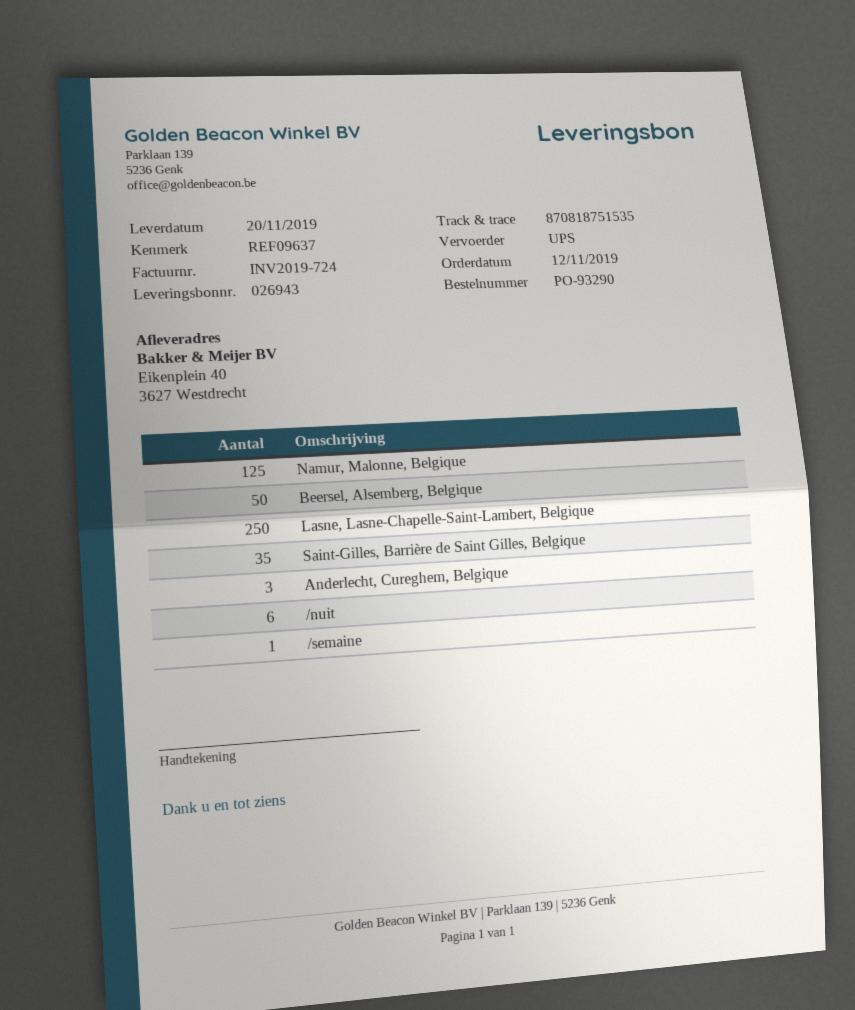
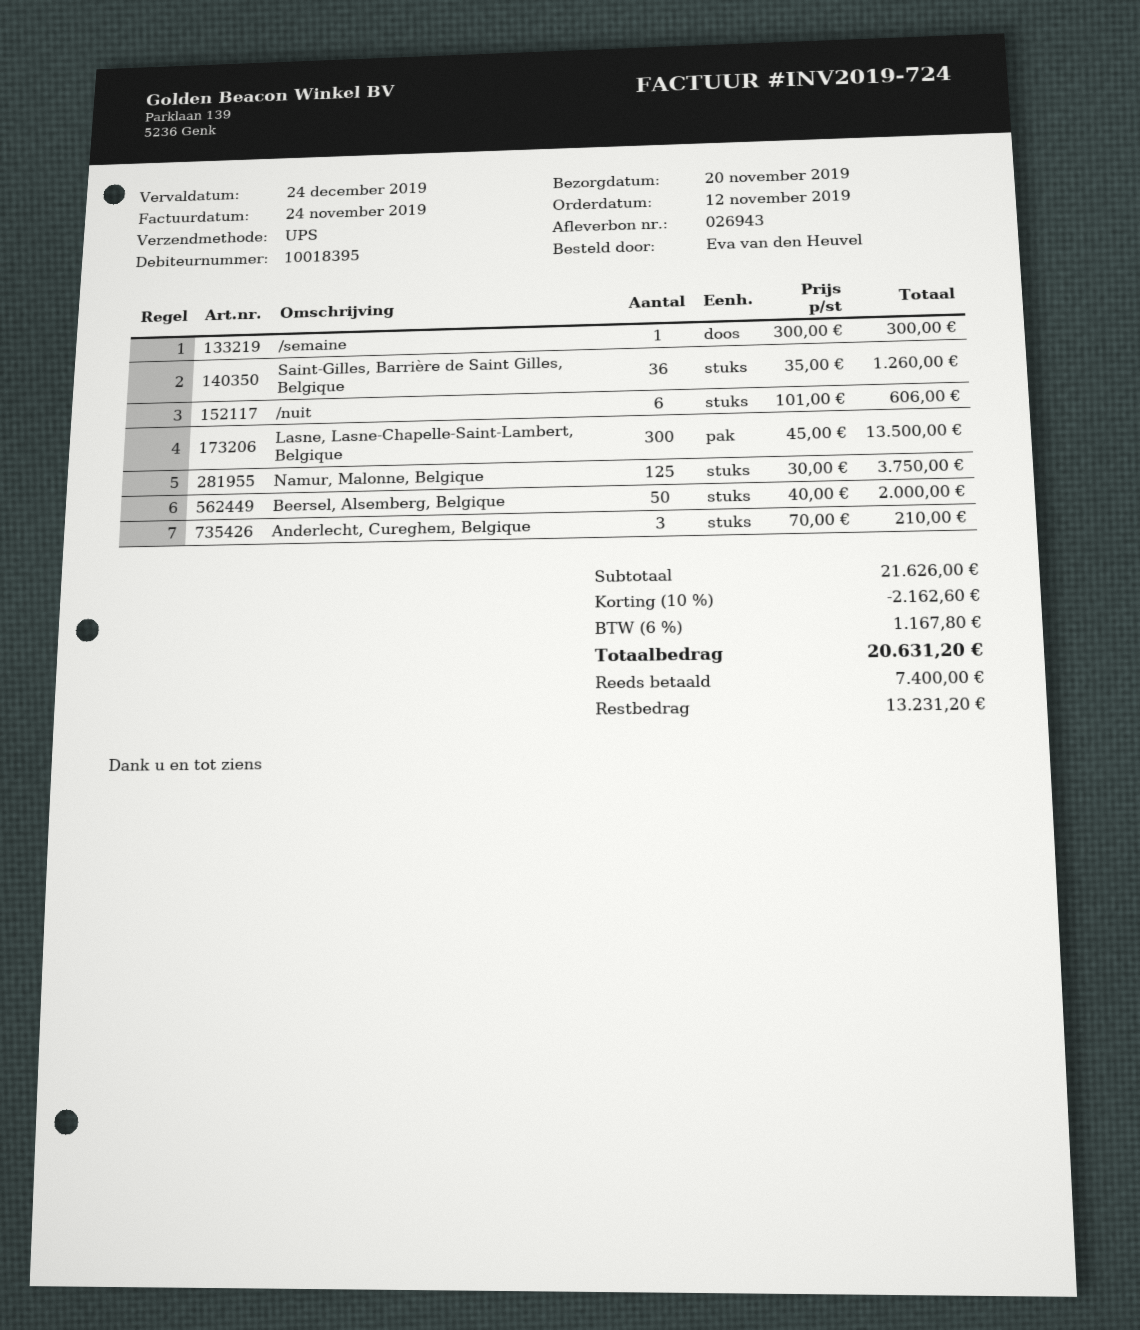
Lasne, Lasne-Chapelle-Saint-Lambert, Belgique: 250 -> 300
Saint-Gilles, Barrière de Saint Gilles, Belgique: 35 -> 36

